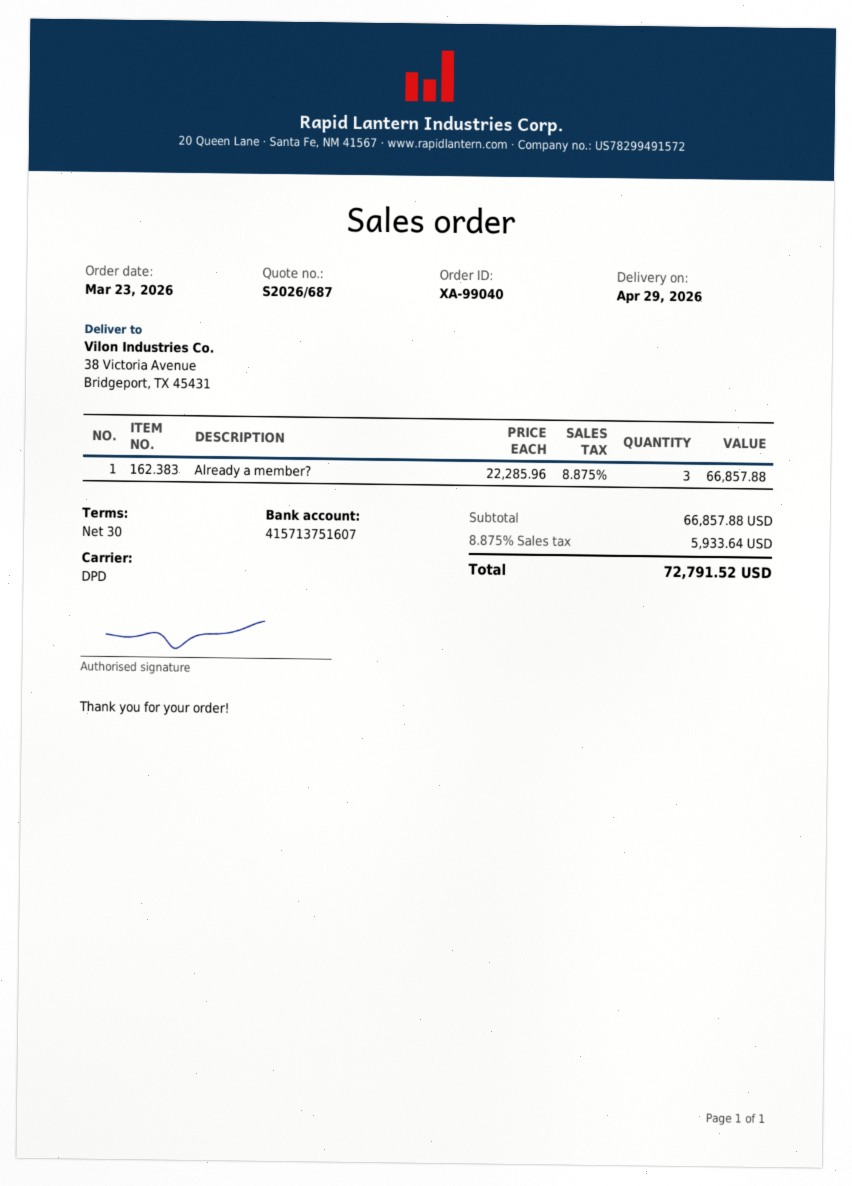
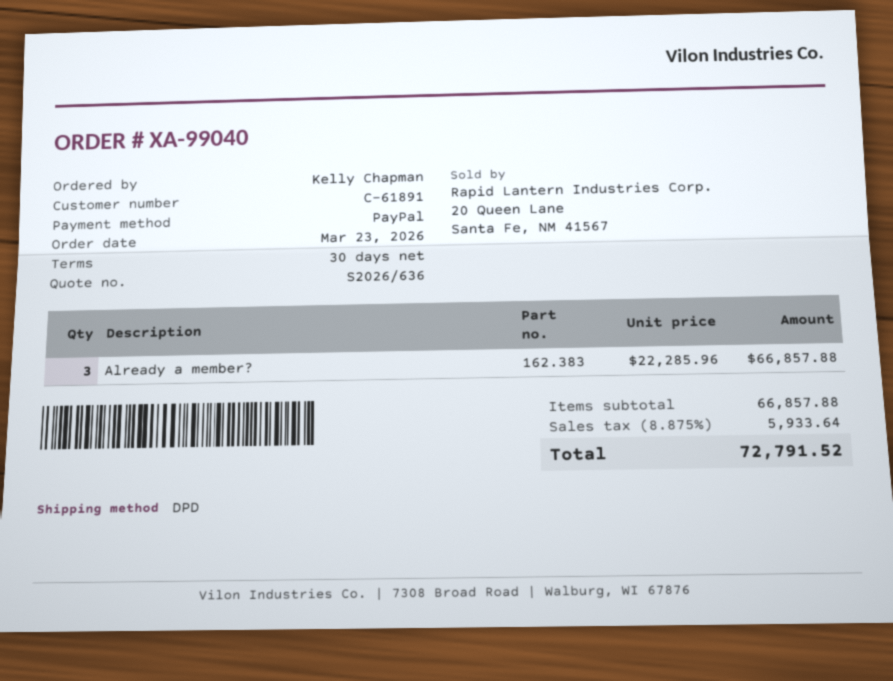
quote number: S2026/687 -> S2026/636

